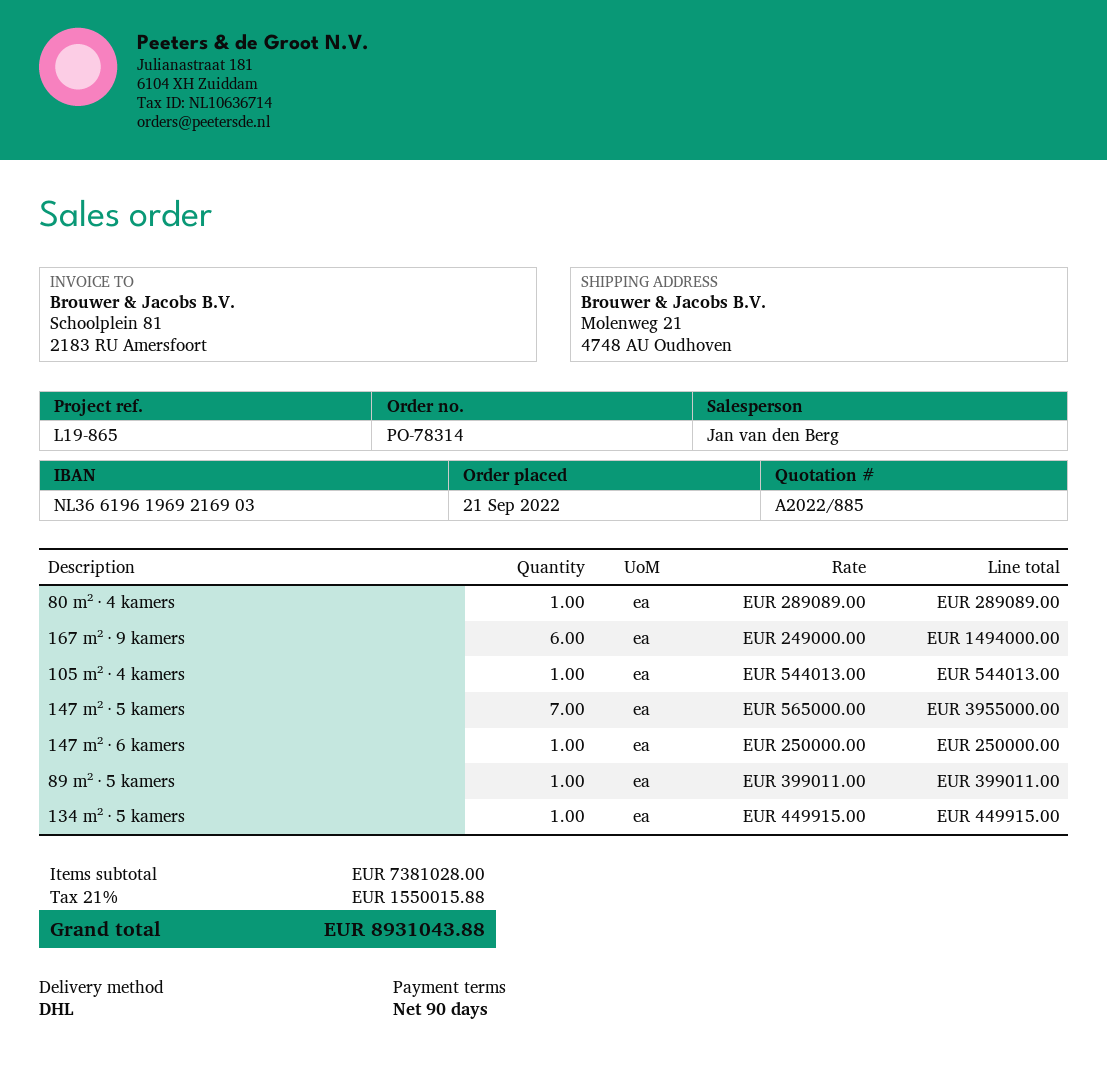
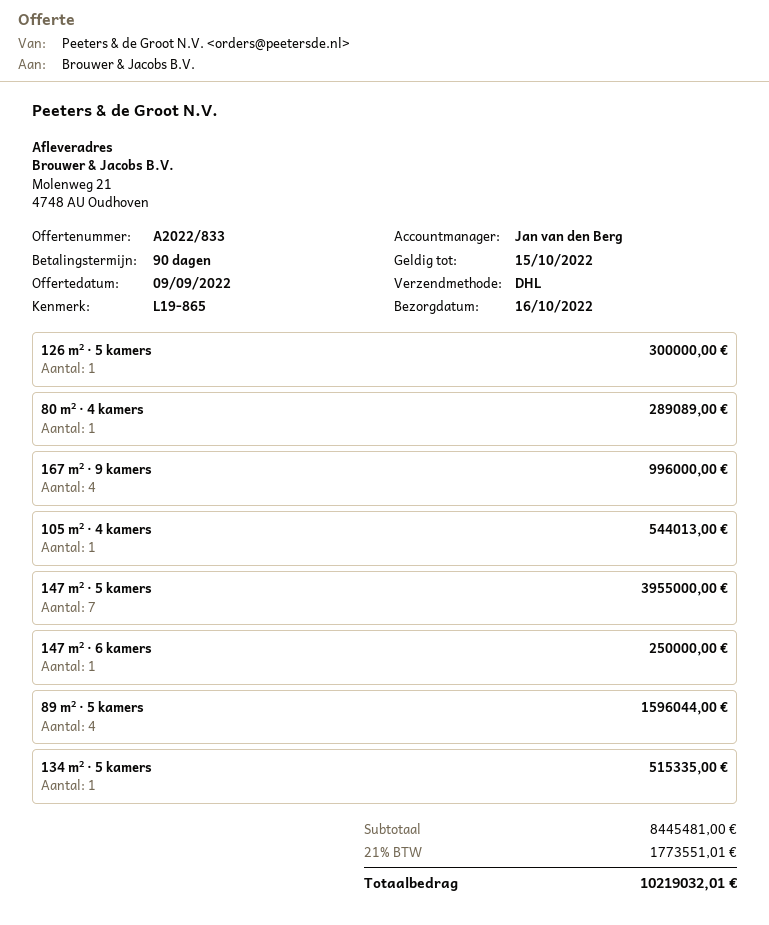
quote number: A2022/885 -> A2022/833
167 m² · 9 kamers: 6 for 1494000.00 -> 4 for 996000.00
89 m² · 5 kamers: 1 for 399011.00 -> 4 for 1596044.00
134 m² · 5 kamers: 1 for 449915.00 -> 1 for 515335.00
126 m² · 5 kamers: none -> 1 for 300000.00
subtotal: 7381028.00 -> 8445481.00
tax: 21% = 1550015.88 -> 21% = 1773551.01
total: 8931043.88 -> 10219032.01

